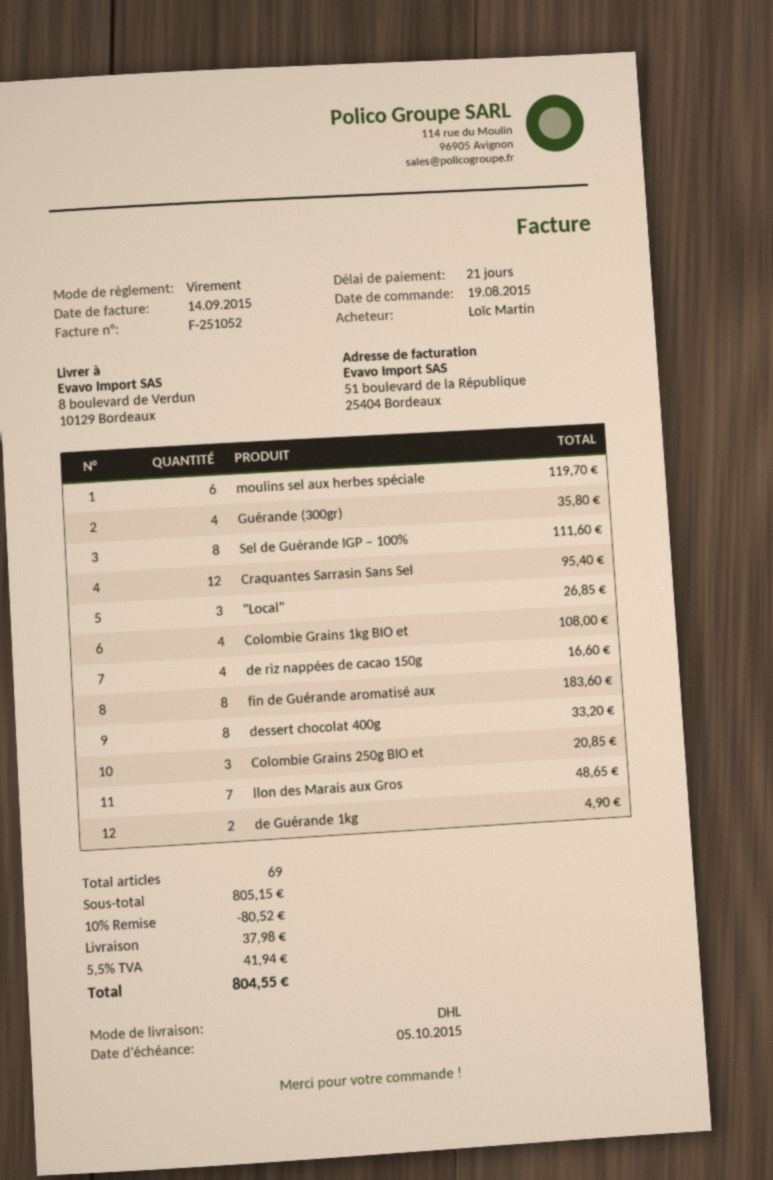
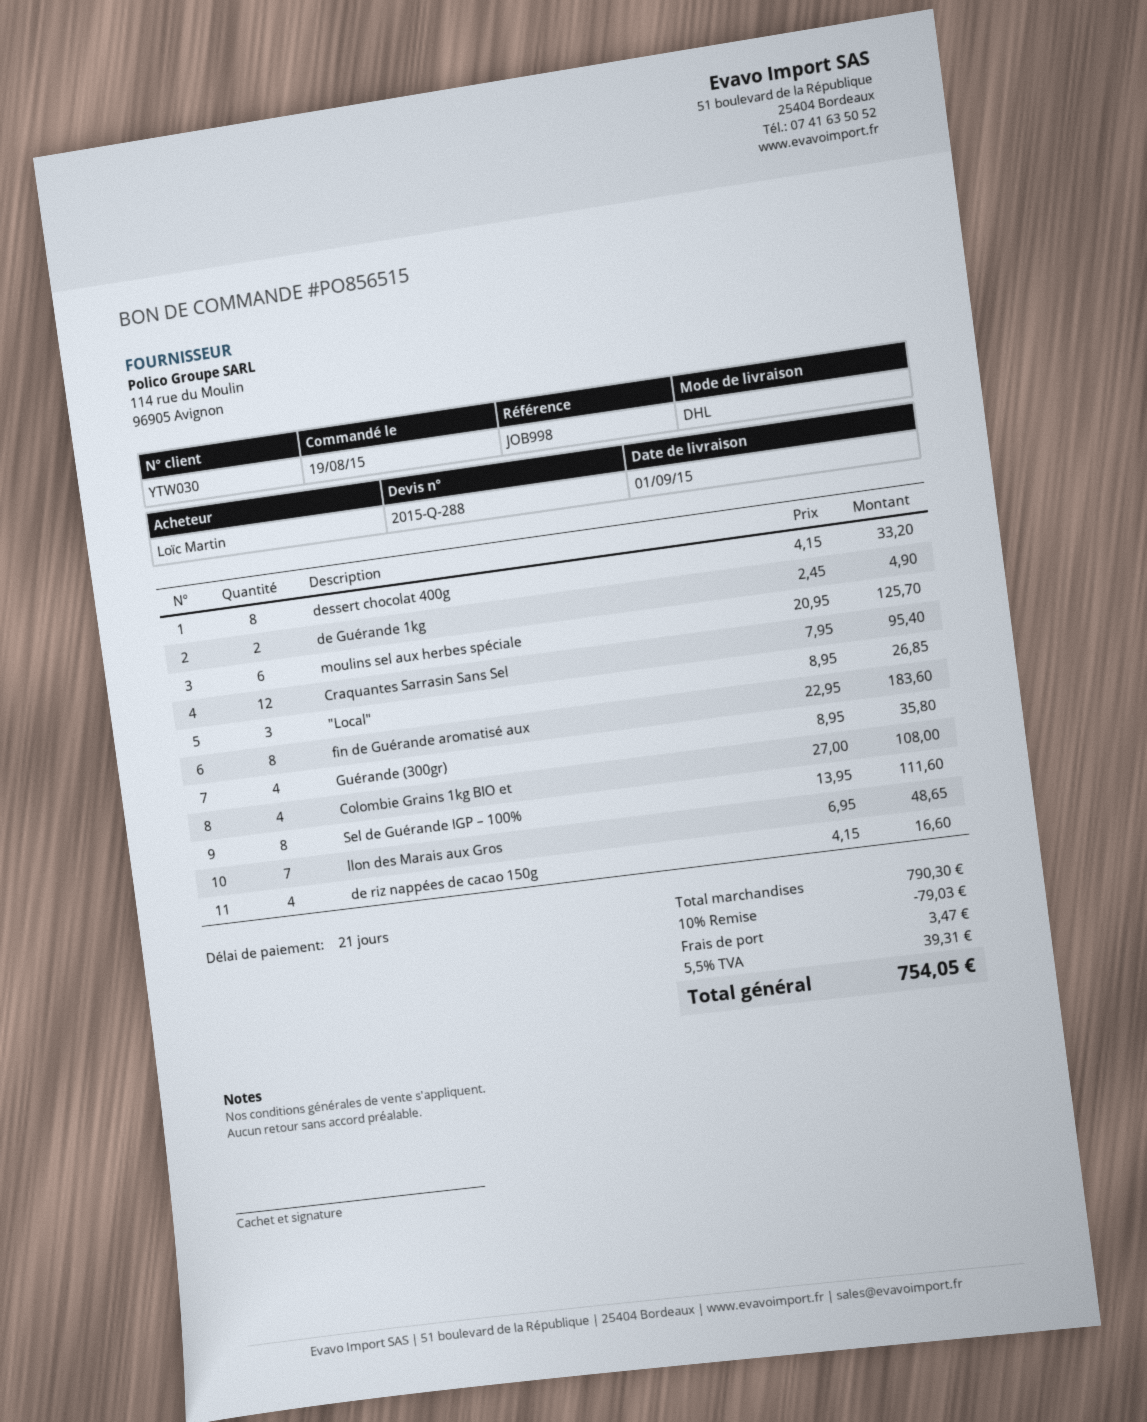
moulins sel aux herbes spéciale: 6 for 119.70 -> 6 for 125.70
Colombie Grains 250g BIO et: 3 for 20.85 -> none
subtotal: 805.15 -> 790.30
discount: 10% = 80.52 -> 10% = 79.03
shipping: 37.98 -> 3.47
tax: 5.5% = 41.94 -> 5.5% = 39.31
total: 804.55 -> 754.05

